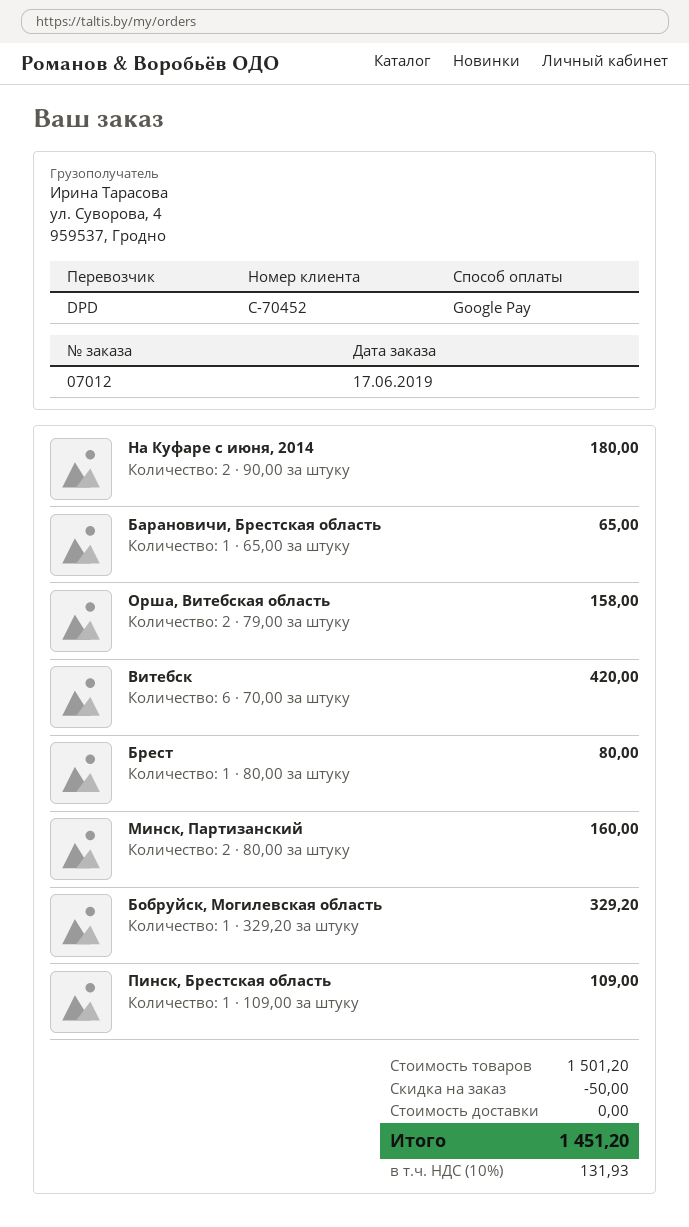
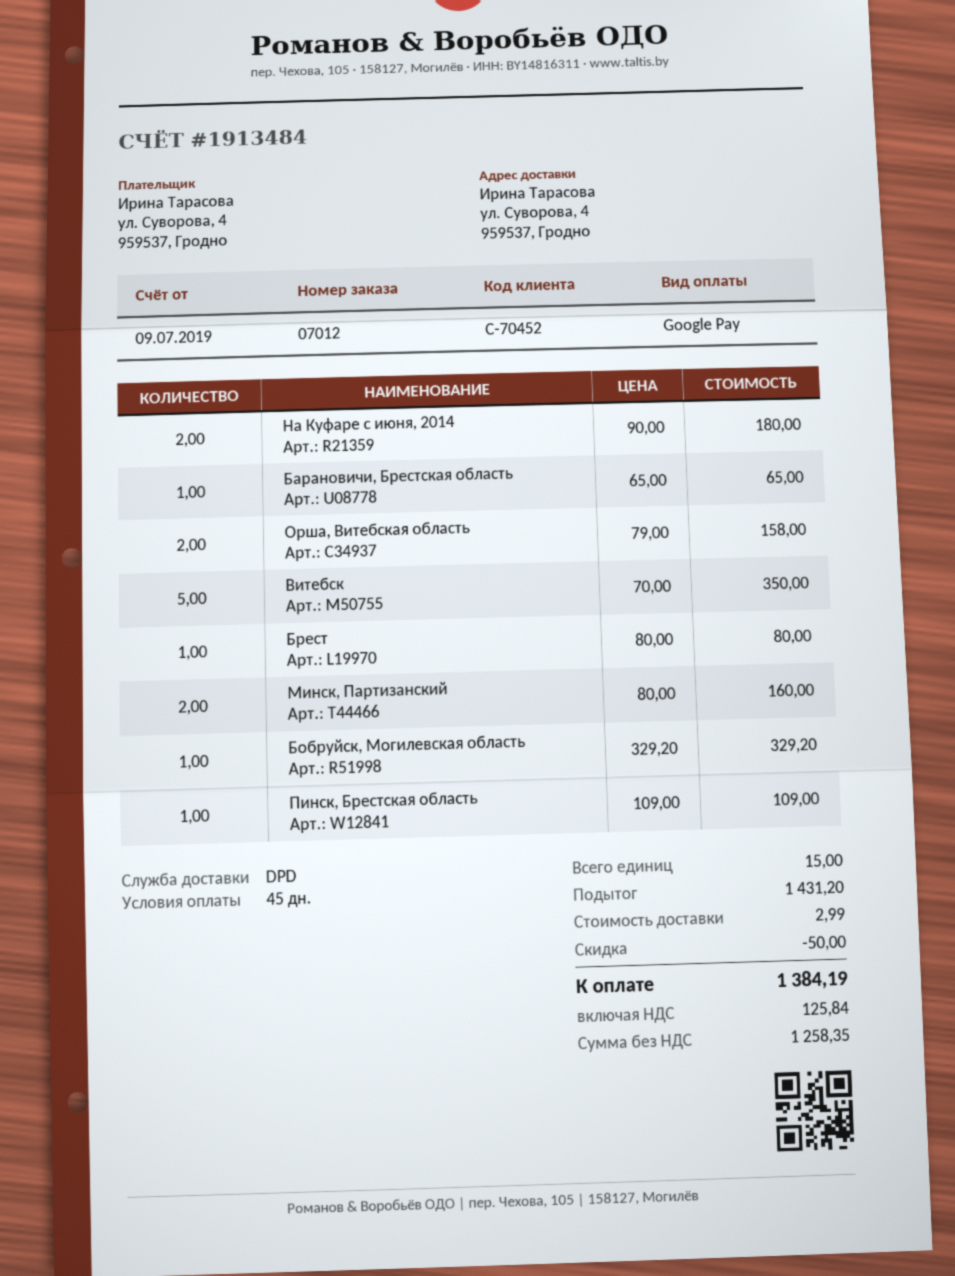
Витебск: 6 x 70.00 = 420.00 -> 5 x 70.00 = 350.00
subtotal: 1501.20 -> 1431.20
shipping: 0.00 -> 2.99
tax: 131.93 -> 125.84
total: 1451.20 -> 1384.19

